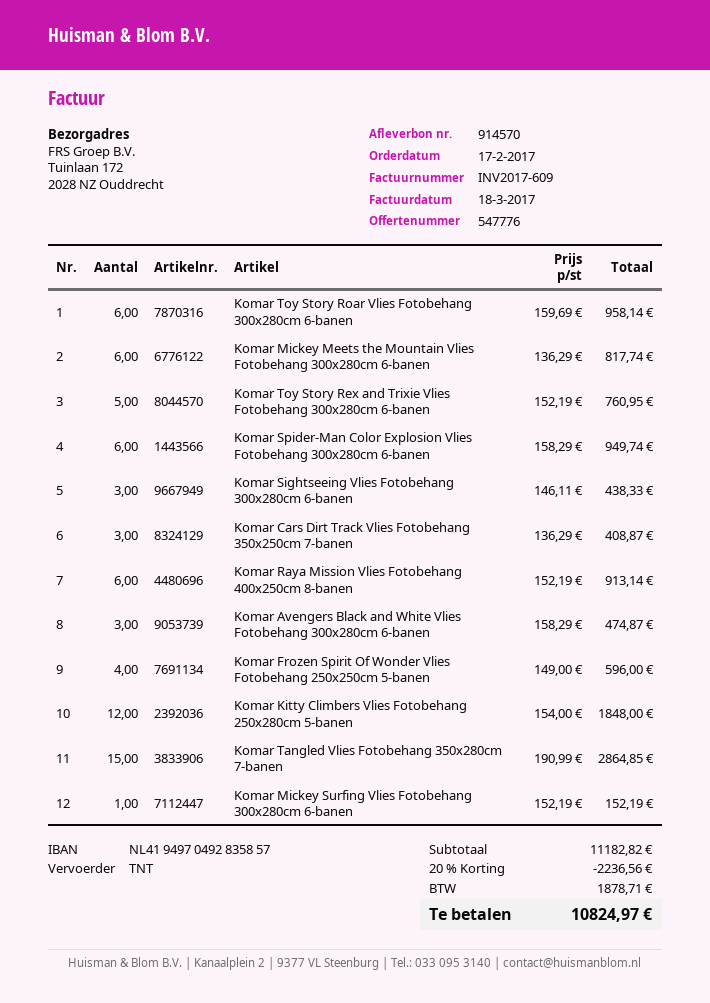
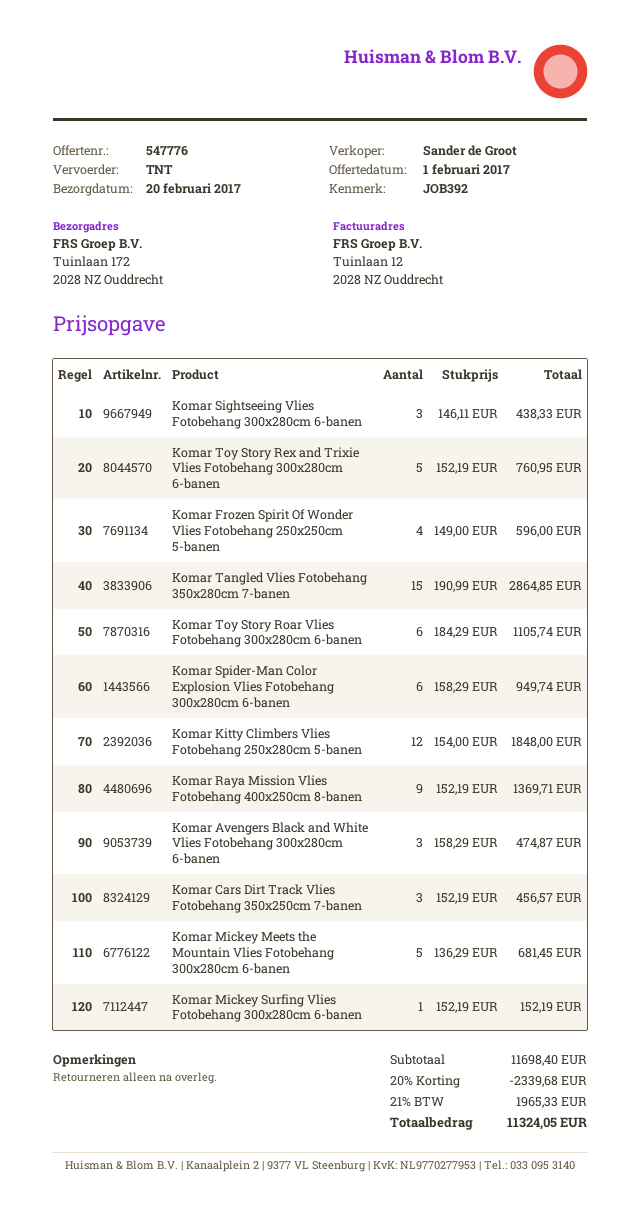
Komar Toy Story Roar Vlies Fotobehang 300x280cm 6-banen: 6 x 159.69 = 958.14 -> 6 x 184.29 = 1105.74
Komar Mickey Meets the Mountain Vlies Fotobehang 300x280cm 6-banen: 6 x 136.29 = 817.74 -> 5 x 136.29 = 681.45
Komar Cars Dirt Track Vlies Fotobehang 350x250cm 7-banen: 3 x 136.29 = 408.87 -> 3 x 152.19 = 456.57
Komar Raya Mission Vlies Fotobehang 400x250cm 8-banen: 6 x 152.19 = 913.14 -> 9 x 152.19 = 1369.71
subtotal: 11182.82 -> 11698.40
discount: 20% = 2236.56 -> 20% = 2339.68
tax: 1878.71 -> 1965.33
total: 10824.97 -> 11324.05

